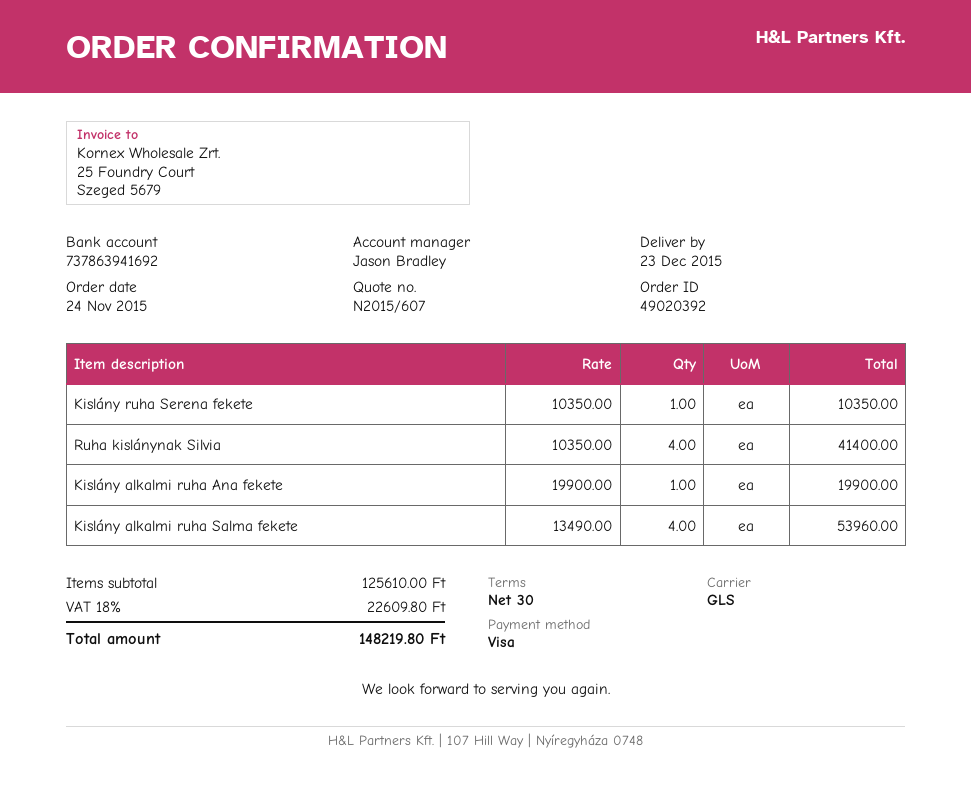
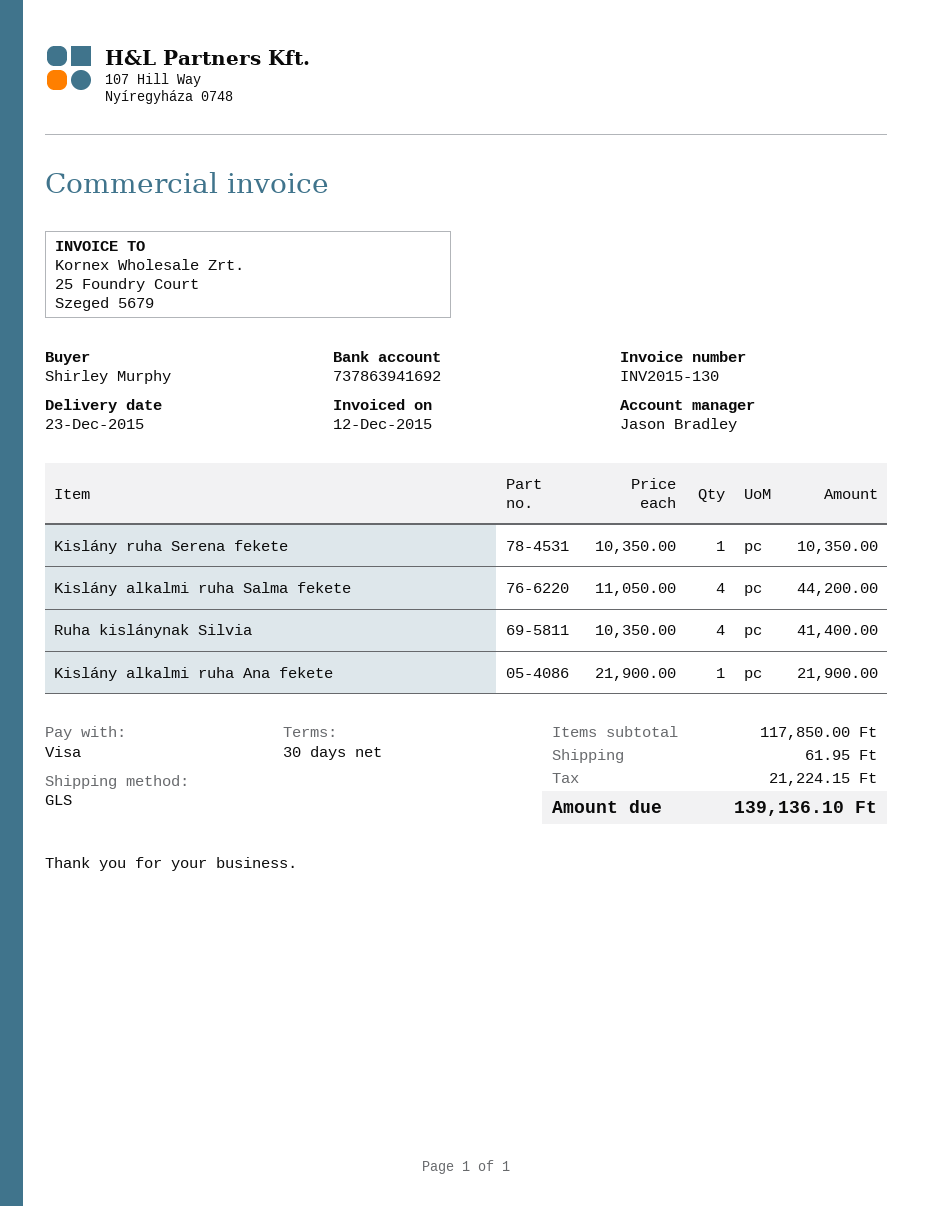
Kislány alkalmi ruha Ana fekete: 1 x 19900.00 = 19900.00 -> 1 x 21900.00 = 21900.00
Kislány alkalmi ruha Salma fekete: 4 x 13490.00 = 53960.00 -> 4 x 11050.00 = 44200.00
subtotal: 125610.00 -> 117850.00
shipping: none -> 61.95
tax: 22609.80 -> 21224.15
total: 148219.80 -> 139136.10

